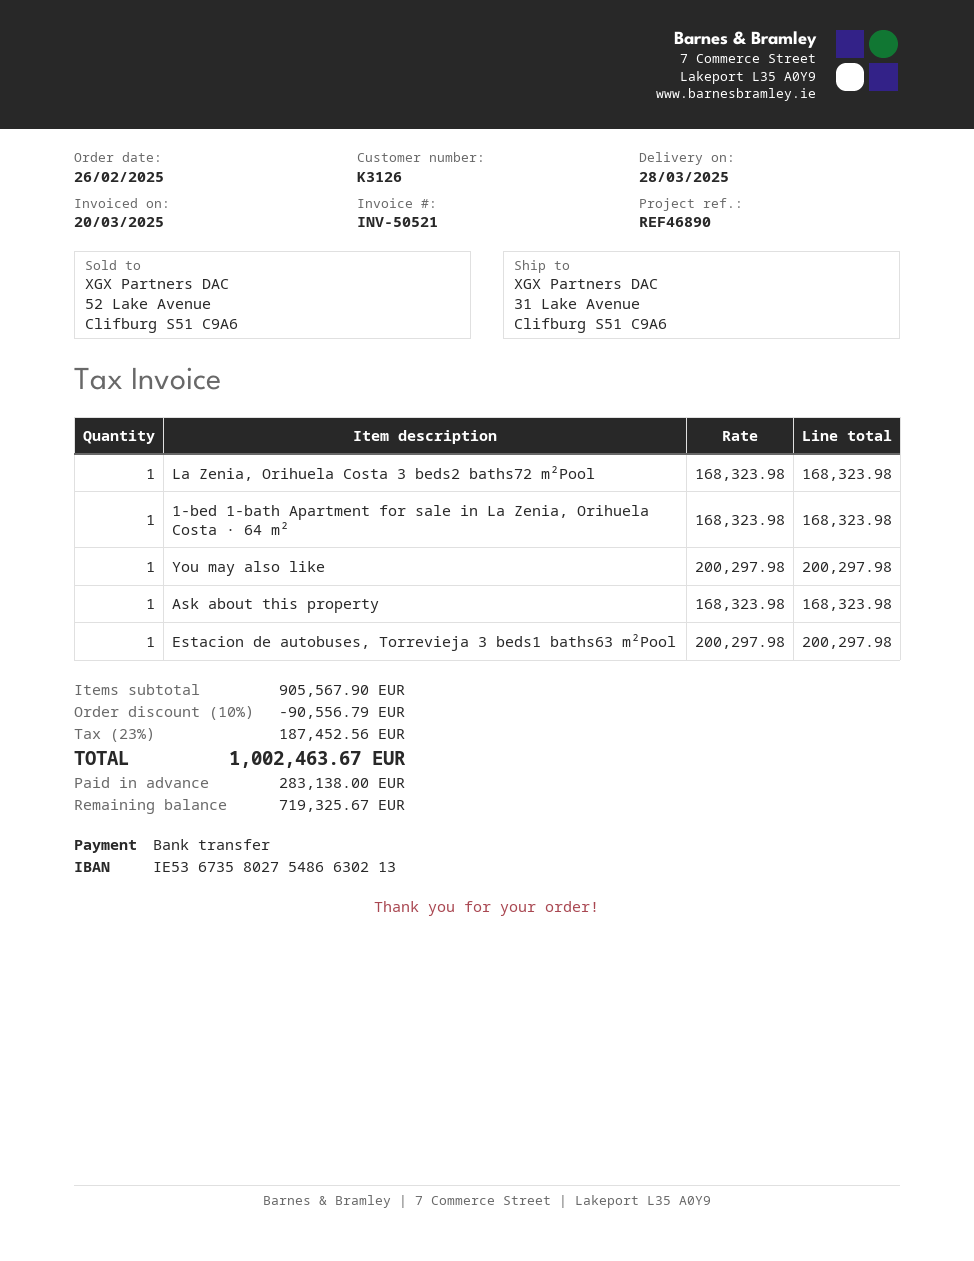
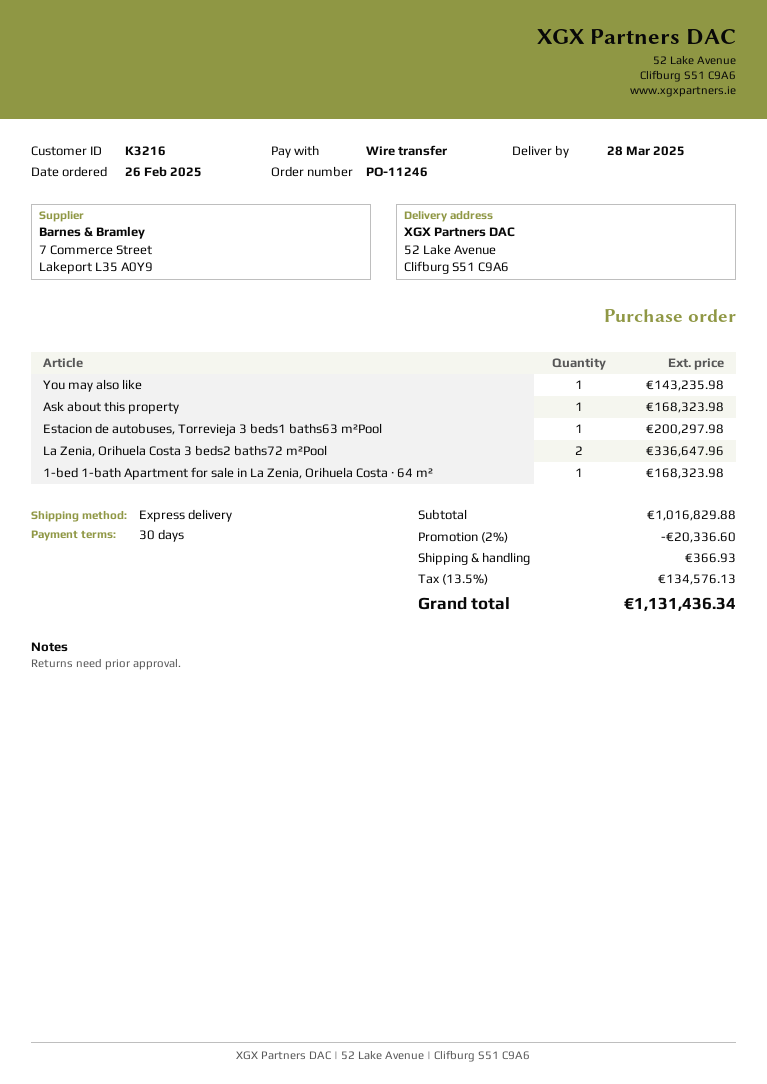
customer number: K3126 -> K3216
ship to: 31 Lake Avenue, Clifburg S51 C9A6 -> 52 Lake Avenue, Clifburg S51 C9A6
La Zenia, Orihuela Costa 3 beds2 baths72 m²Pool: 1 for 168323.98 -> 2 for 336647.96
You may also like: 1 for 200297.98 -> 1 for 143235.98
subtotal: 905567.90 -> 1016829.88
discount: 10% = 90556.79 -> 2% = 20336.60
shipping: none -> 366.93
tax: 23% = 187452.56 -> 13.5% = 134576.13
total: 1002463.67 -> 1131436.34

